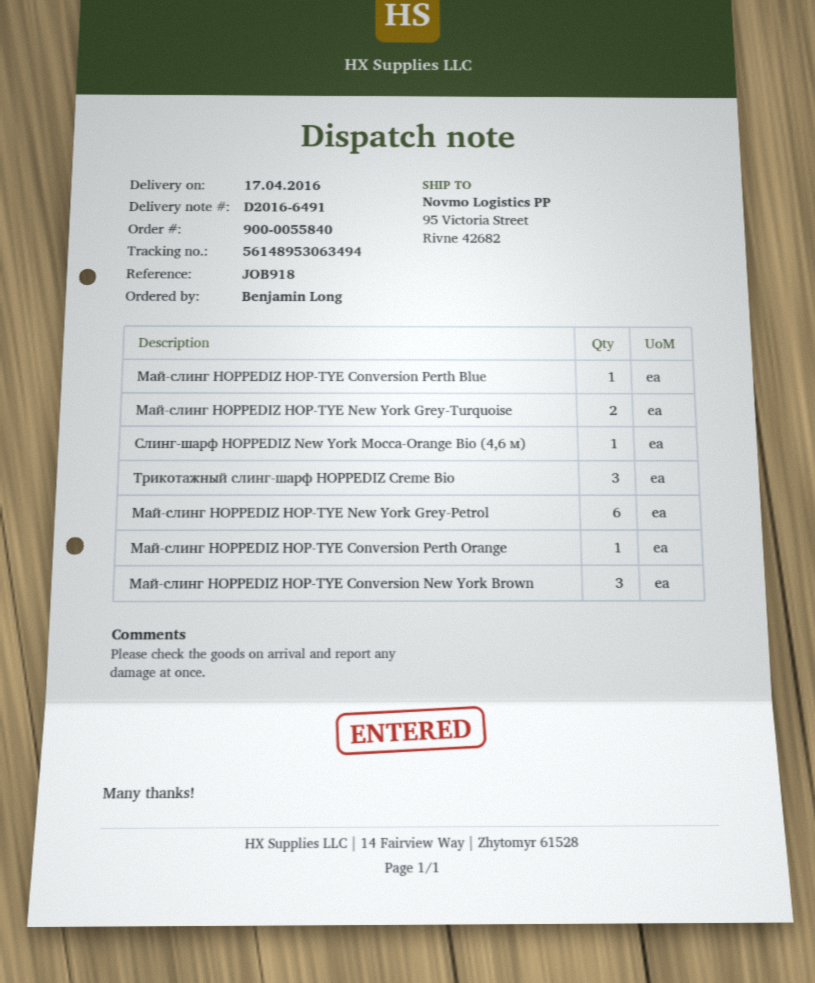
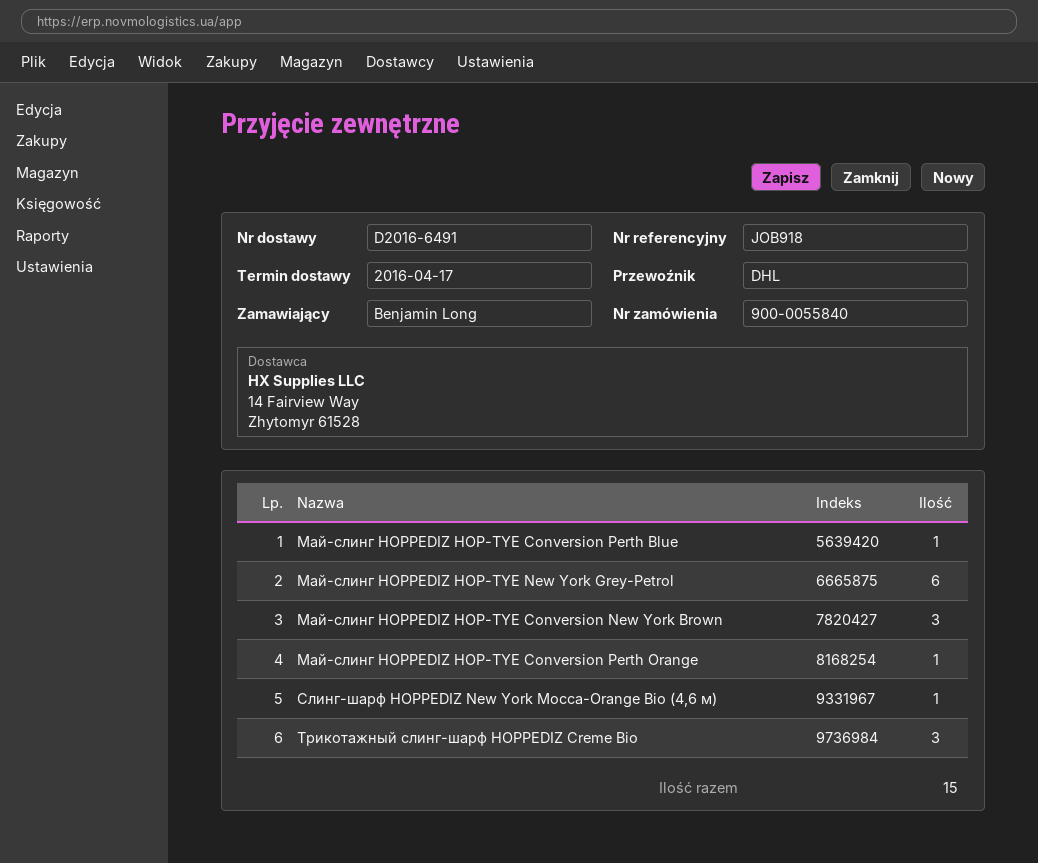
Май-слинг HOPPEDIZ HOP-TYE New York Grey-Turquoise: 2 -> none

